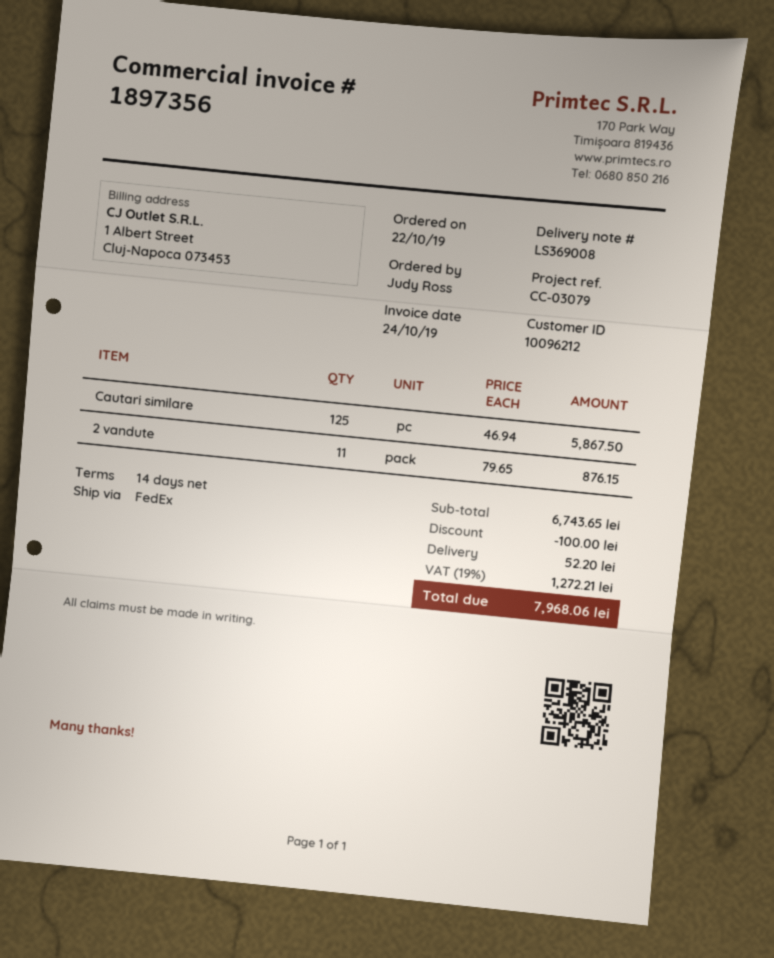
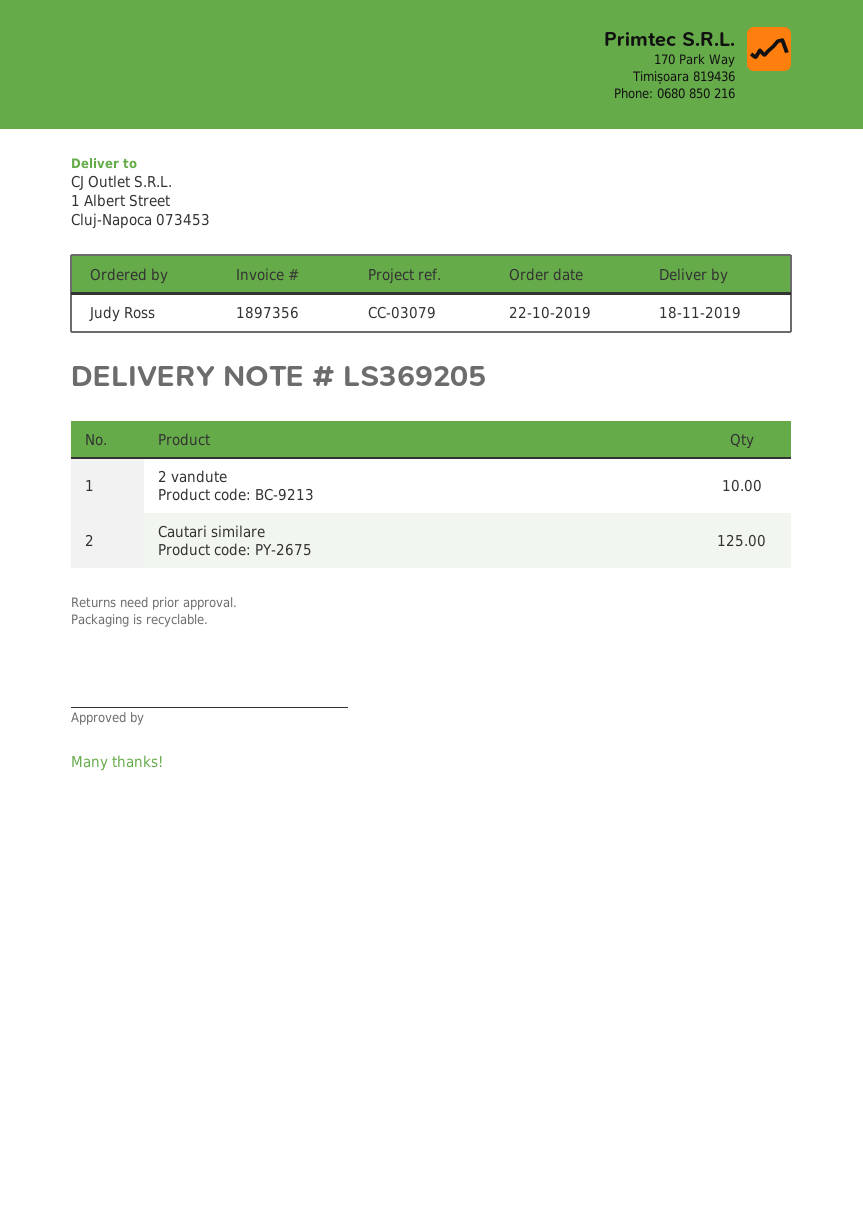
delivery note number: LS369008 -> LS369205
2 vandute: 11 -> 10

